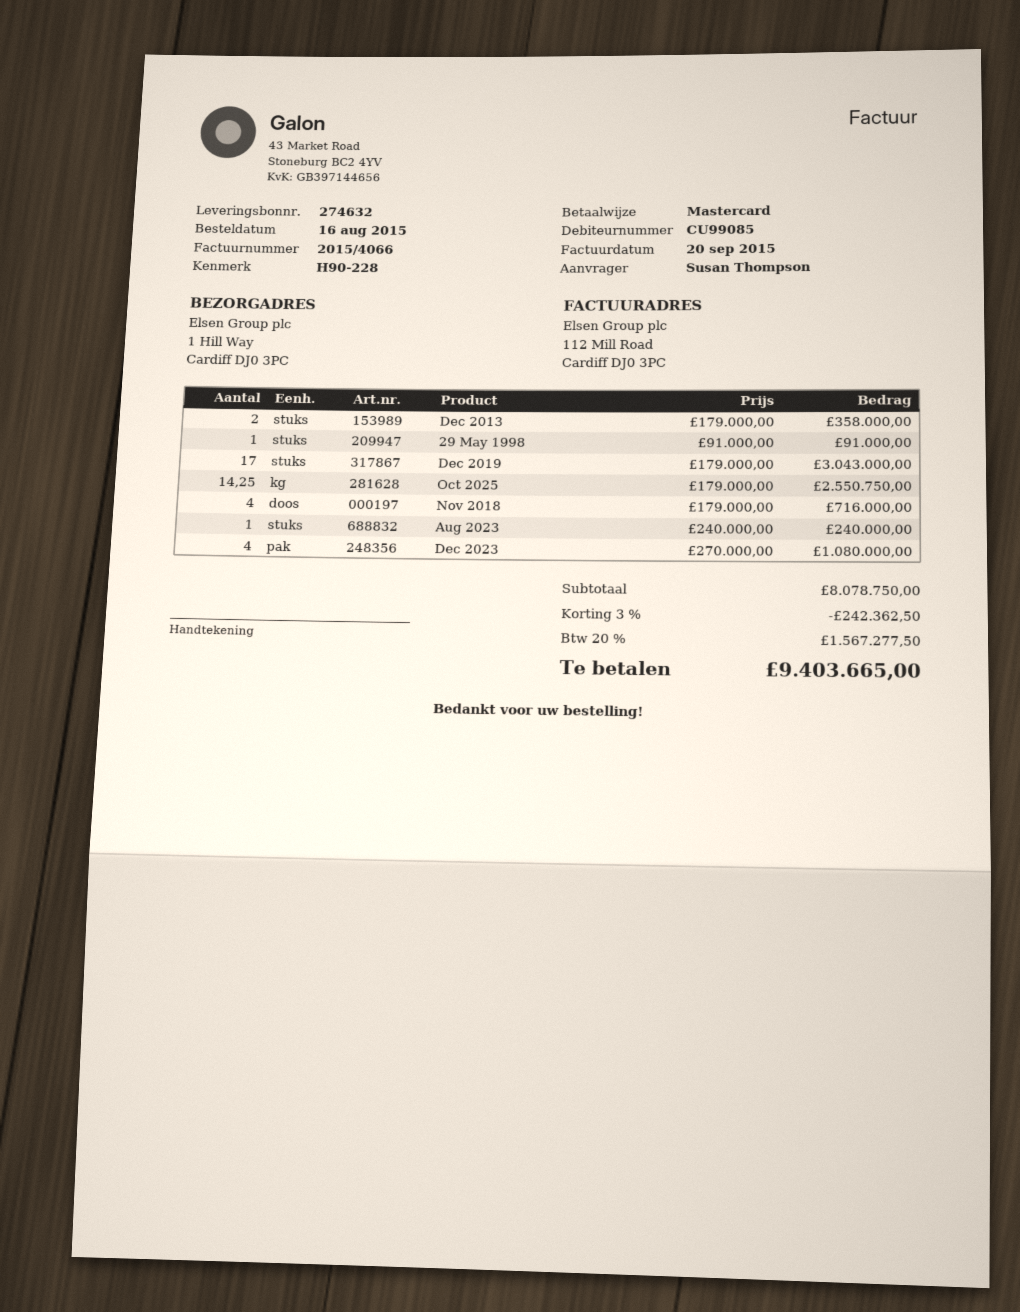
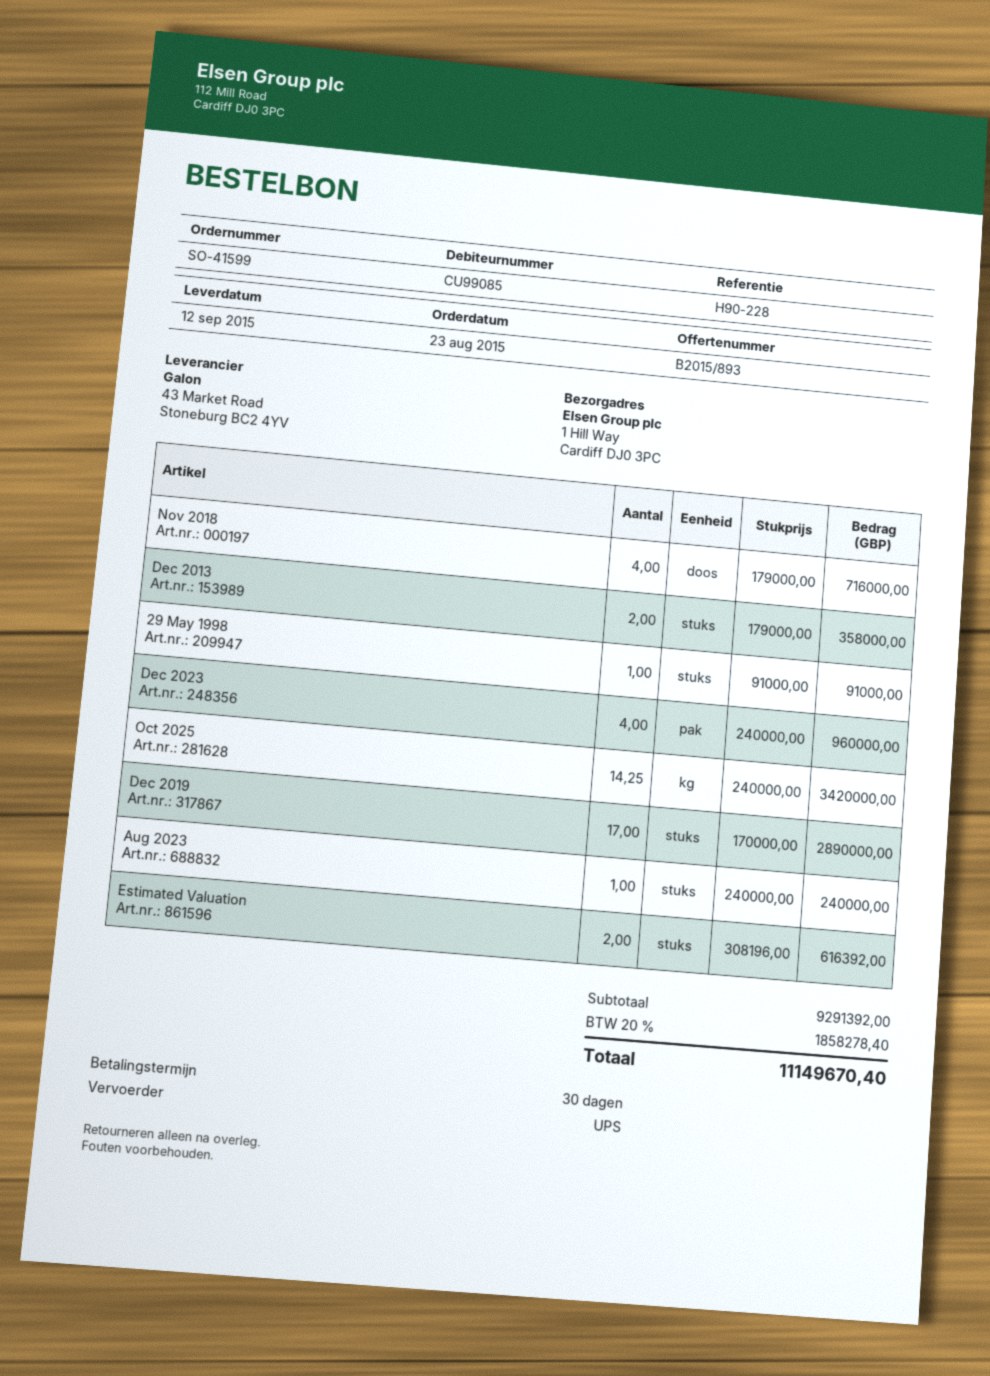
order date: 2015-08-16 -> 2015-08-23
Dec 2019: 17 x 179000.00 = 3043000.00 -> 17 x 170000.00 = 2890000.00
Oct 2025: 14.25 x 179000.00 = 2550750.00 -> 14.25 x 240000.00 = 3420000.00
Dec 2023: 4 x 270000.00 = 1080000.00 -> 4 x 240000.00 = 960000.00
Estimated Valuation: none -> 2 x 308196.00 = 616392.00
subtotal: 8078750.00 -> 9291392.00
discount: 3% = 242362.50 -> none
tax: 20% = 1567277.50 -> 20% = 1858278.40
total: 9403665.00 -> 11149670.40

